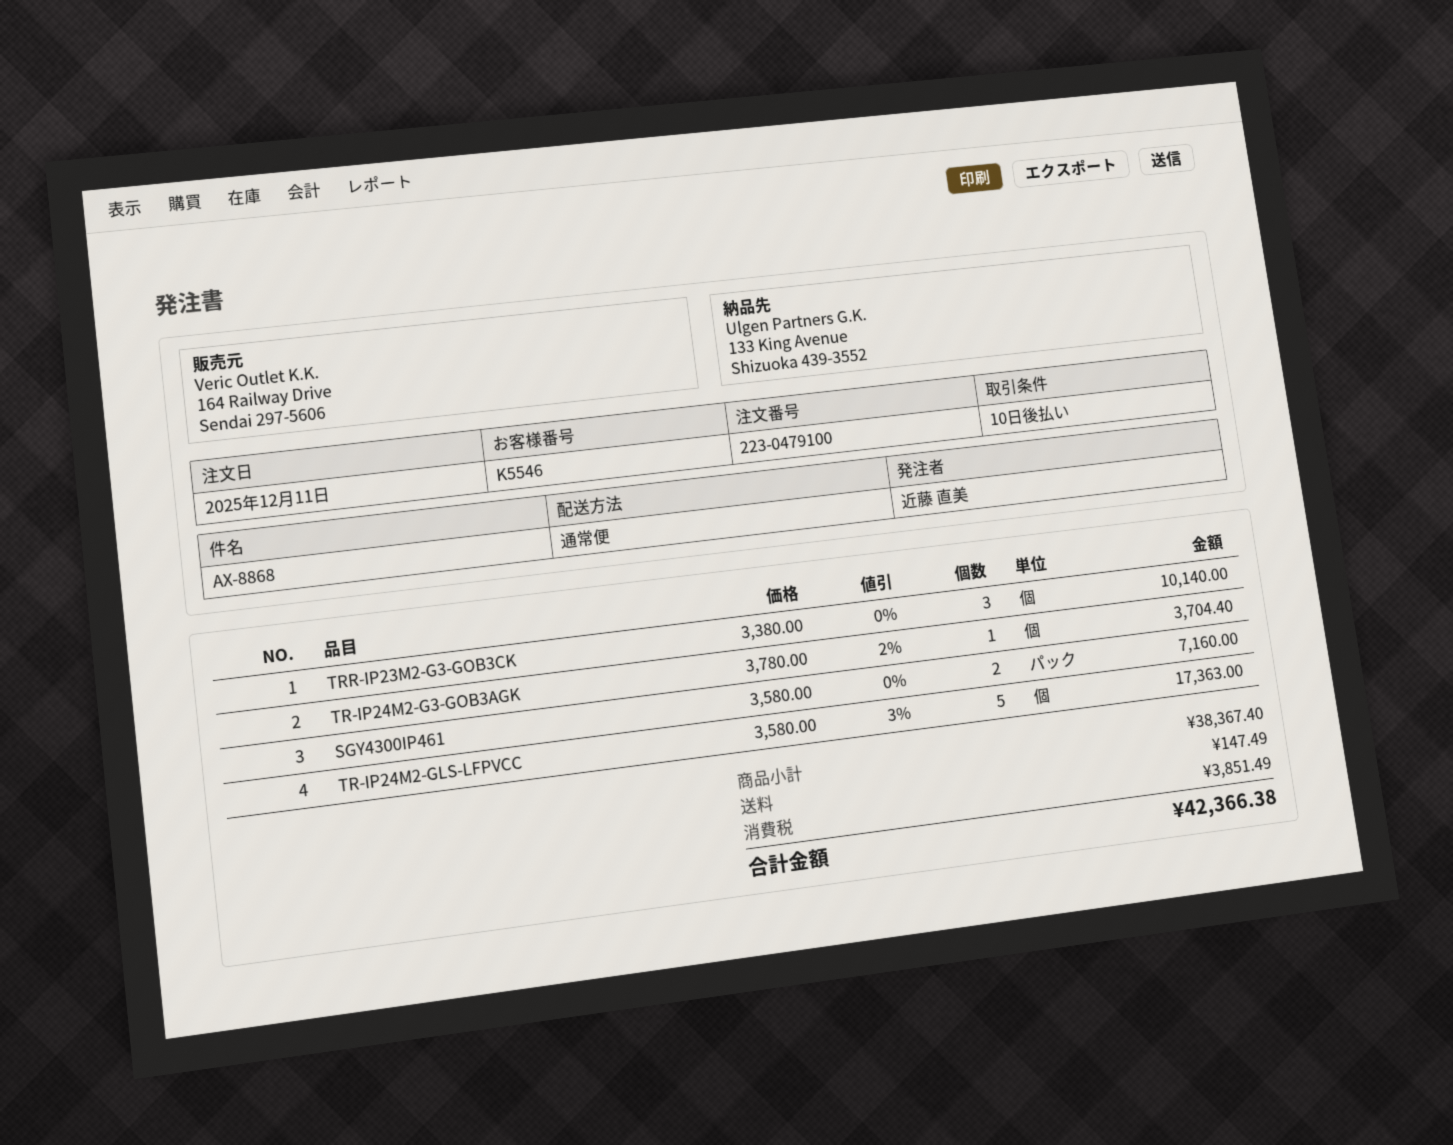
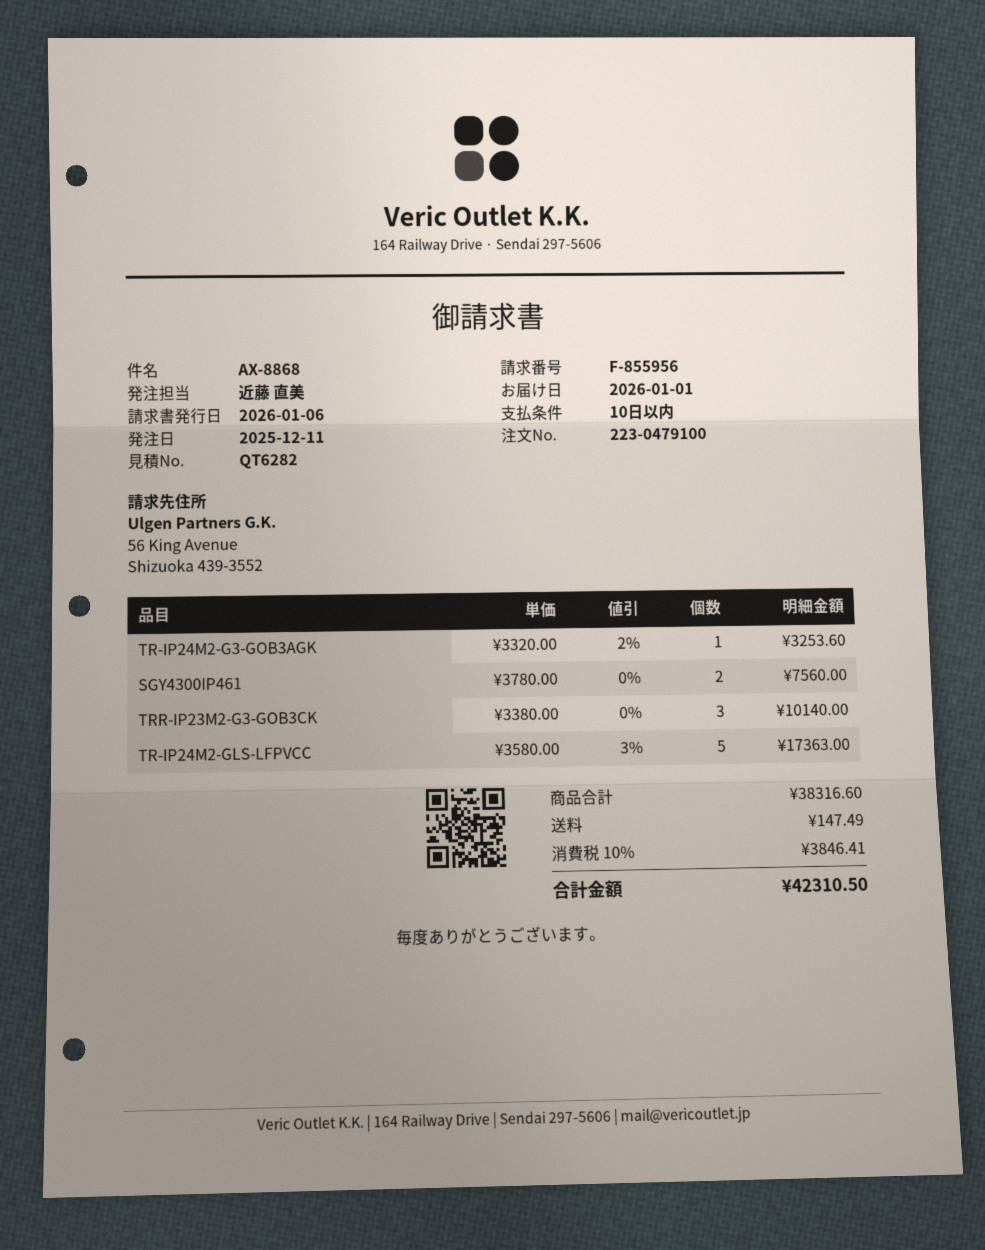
TR-IP24M2-G3-GOB3AGK: 1 x 3780.00 - 2% = 3704.40 -> 1 x 3320.00 - 2% = 3253.60
SGY4300IP461: 2 x 3580.00 = 7160.00 -> 2 x 3780.00 = 7560.00
subtotal: 38367.40 -> 38316.60
tax: 3851.49 -> 3846.41
total: 42366.38 -> 42310.50

